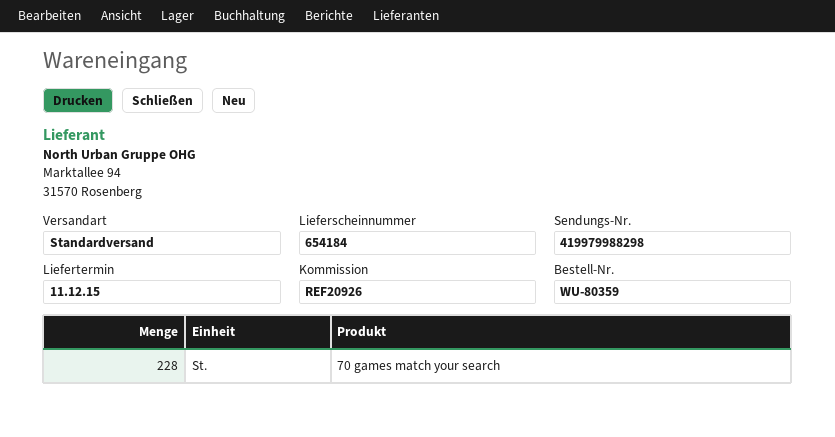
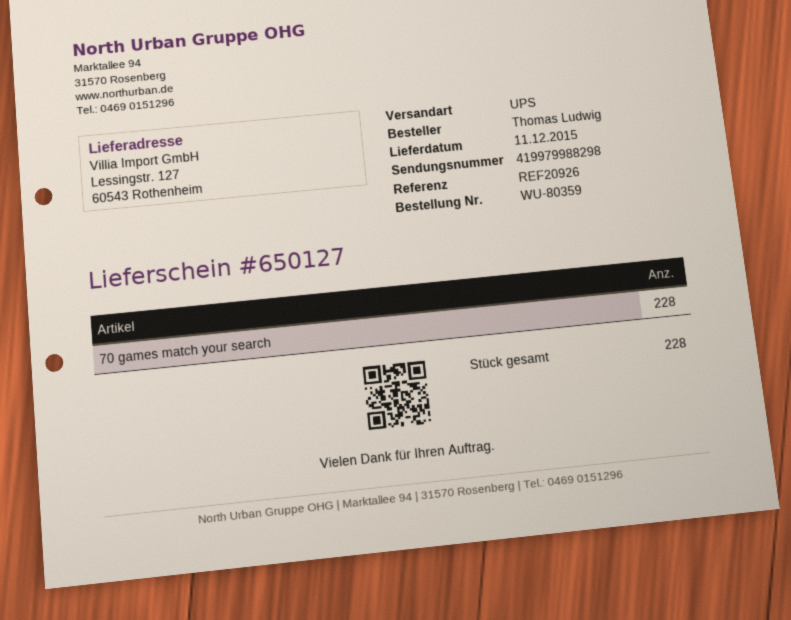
delivery note number: 654184 -> 650127
shipping method: standard -> UPS

